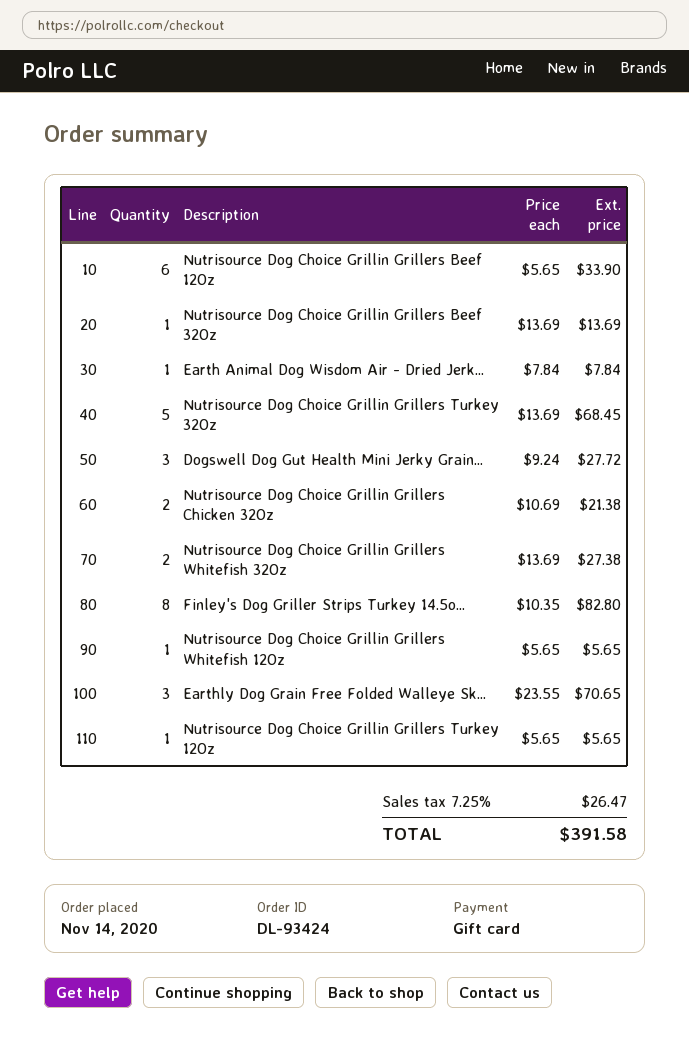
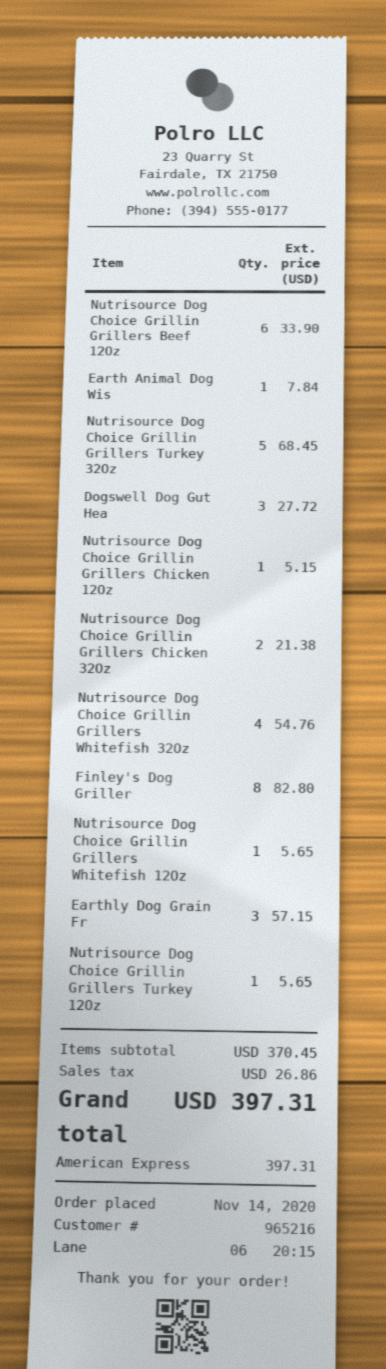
payment method: gift card -> American Express
Nutrisource Dog Choice Grillin Grillers Beef 32Oz: 1 for 13.69 -> none
Nutrisource Dog Choice Grillin Grillers Whitefish 32Oz: 2 for 27.38 -> 4 for 54.76
Earthly Dog Grain Free Folded Walleye Sk...: 3 for 70.65 -> 3 for 57.15
Nutrisource Dog Choice Grillin Grillers Chicken 12Oz: none -> 1 for 5.15
tax: 26.47 -> 26.86
total: 391.58 -> 397.31

